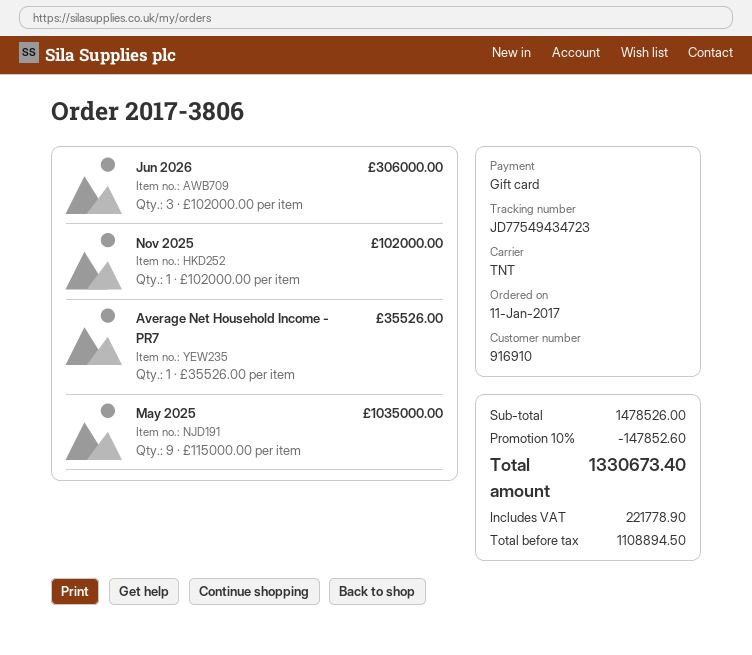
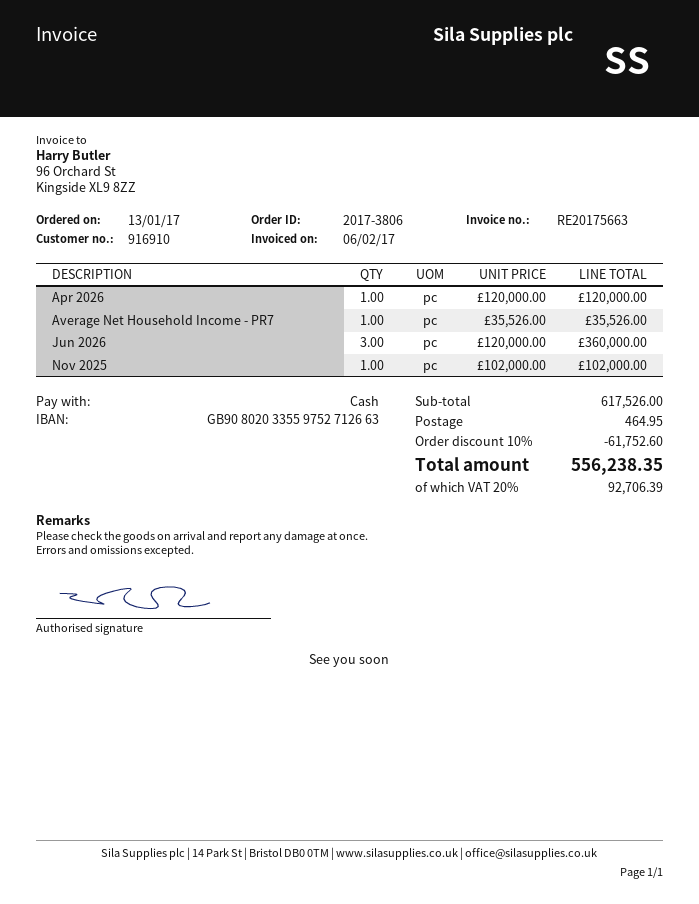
order date: 2017-01-11 -> 2017-01-13
payment method: gift card -> cash
Jun 2026: 3 x 102000.00 = 306000.00 -> 3 x 120000.00 = 360000.00
May 2025: 9 x 115000.00 = 1035000.00 -> none
Apr 2026: none -> 1 x 120000.00 = 120000.00
subtotal: 1478526.00 -> 617526.00
discount: 10% = 147852.60 -> 10% = 61752.60
shipping: none -> 464.95
tax: 221778.90 -> 92706.39
total: 1330673.40 -> 556238.35

